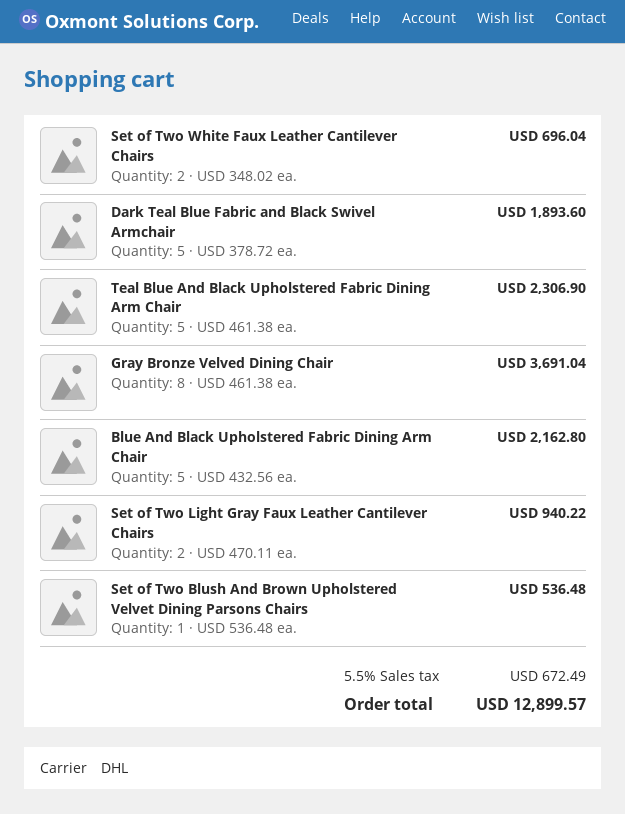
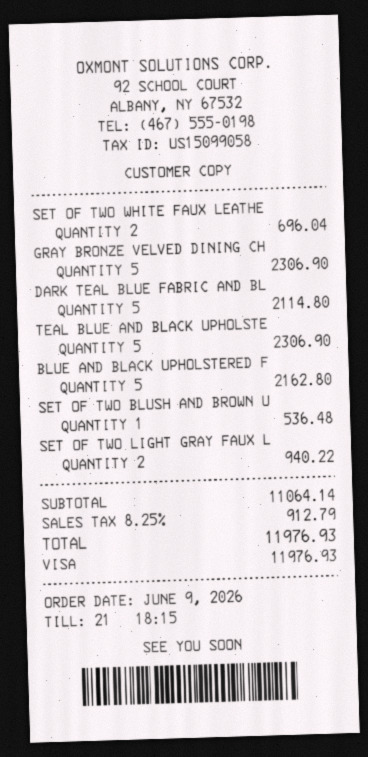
Dark Teal Blue Fabric and Black Swivel Armchair: 5 for 1893.60 -> 5 for 2114.80
Gray Bronze Velved Dining Chair: 8 for 3691.04 -> 5 for 2306.90
tax: 5.5% = 672.49 -> 8.25% = 912.79
total: 12899.57 -> 11976.93

